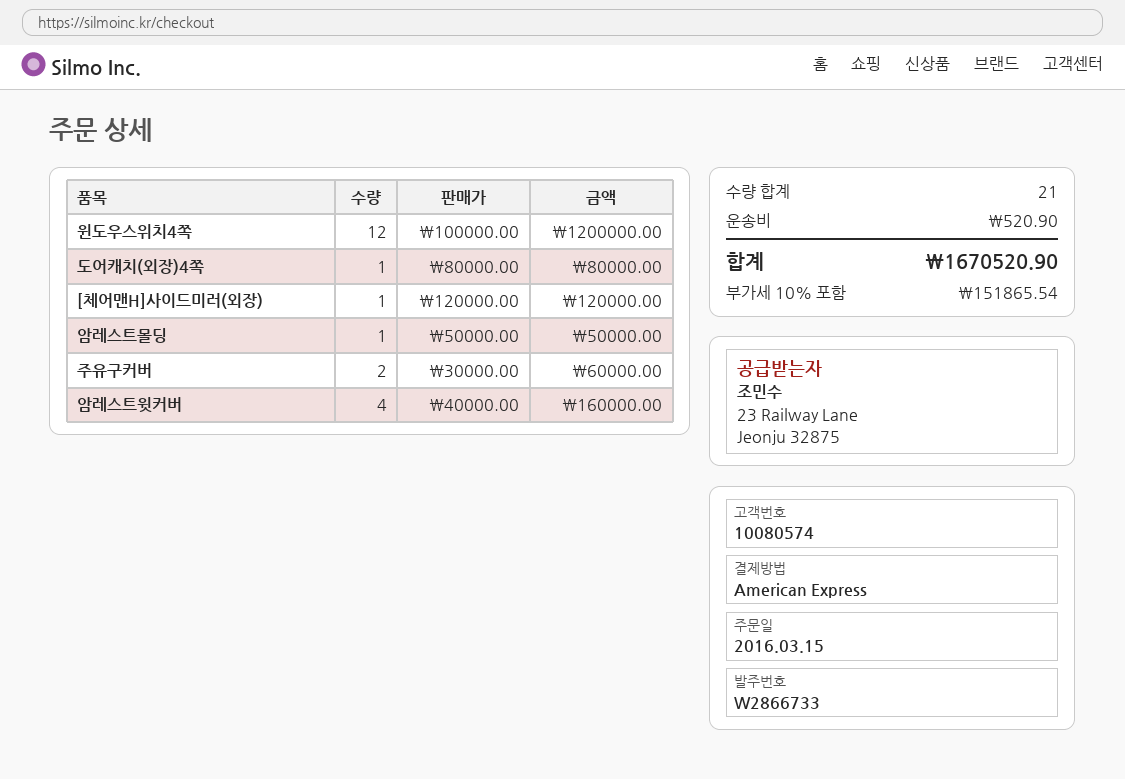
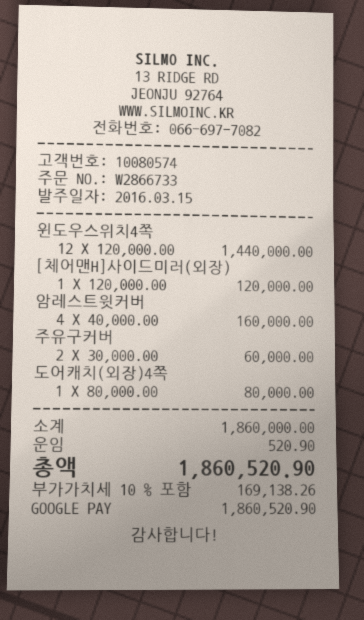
payment method: American Express -> Google Pay
윈도우스위치4쪽: 12 x 100000.00 = 1200000.00 -> 12 x 120000.00 = 1440000.00
암레스트몰딩: 1 x 50000.00 = 50000.00 -> none
tax: 10% = 151865.54 -> 10% = 169138.26
total: 1670520.90 -> 1860520.90

